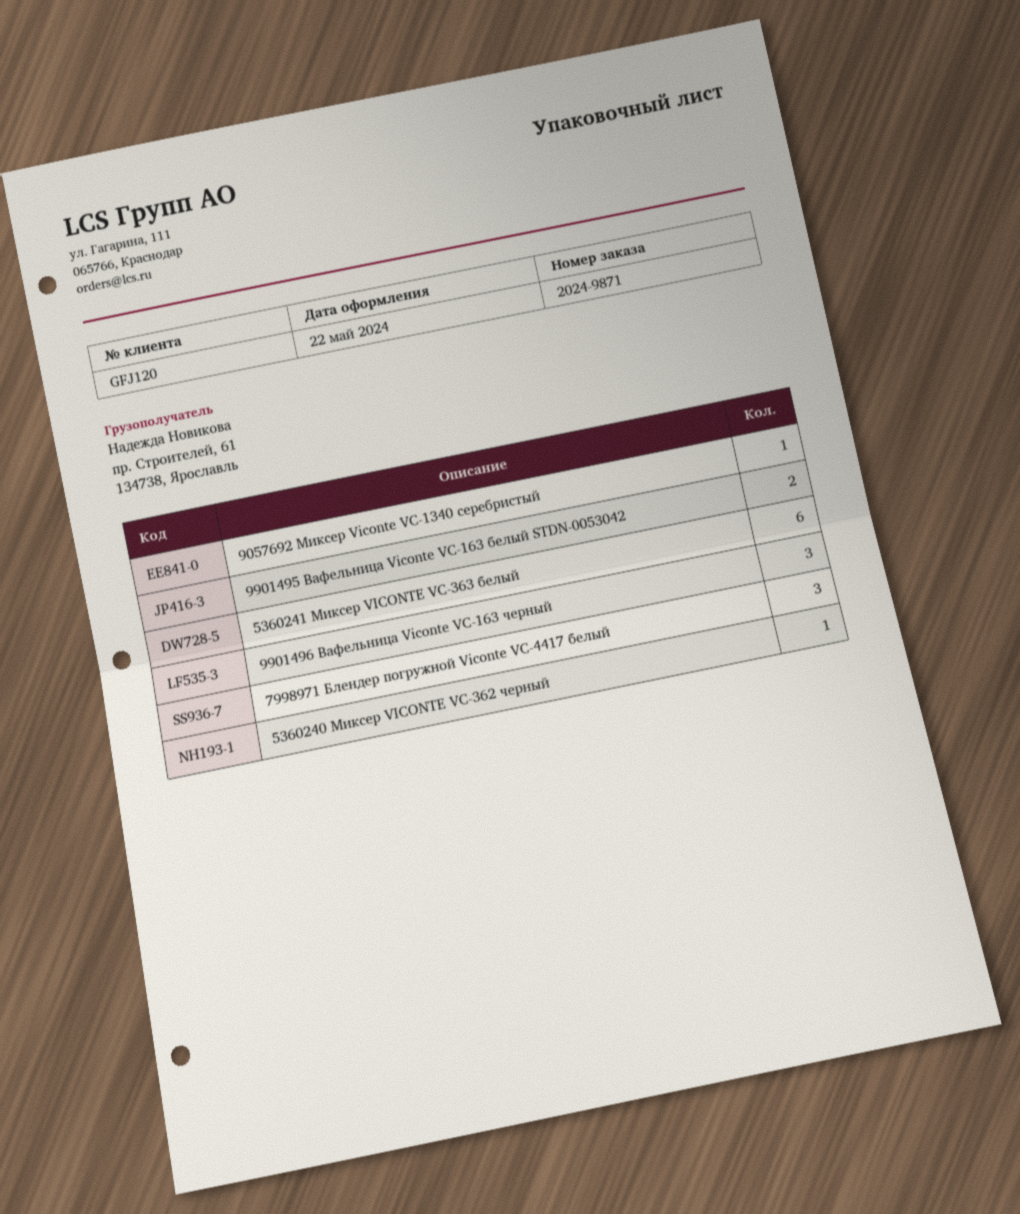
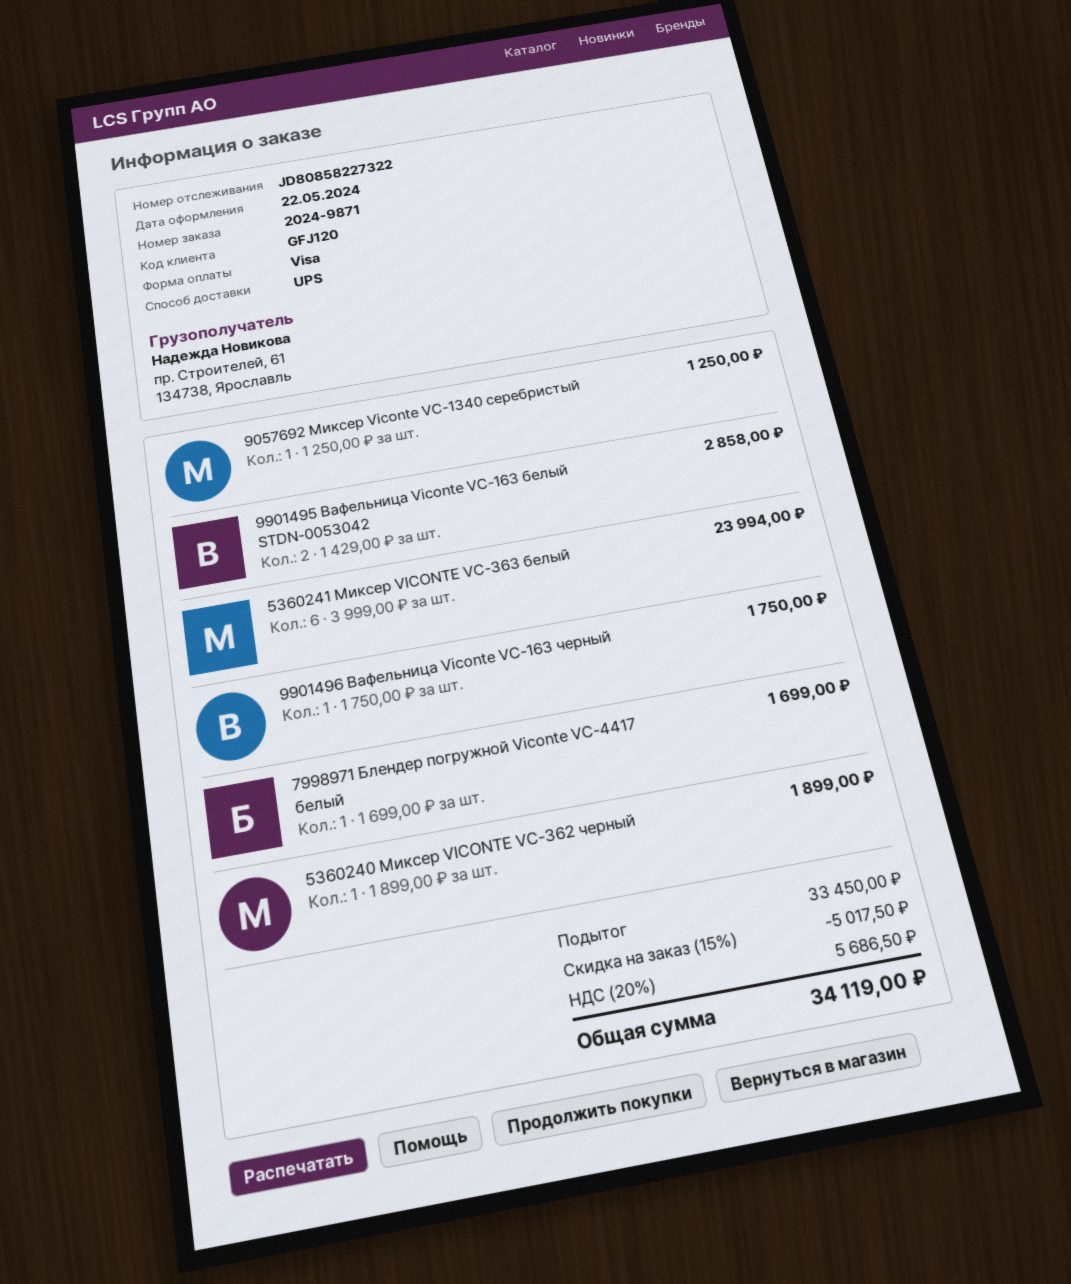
9901496 Вафельница Viconte VC-163 черный: 3 -> 1
7998971 Блендер погружной Viconte VC-4417 белый: 3 -> 1

